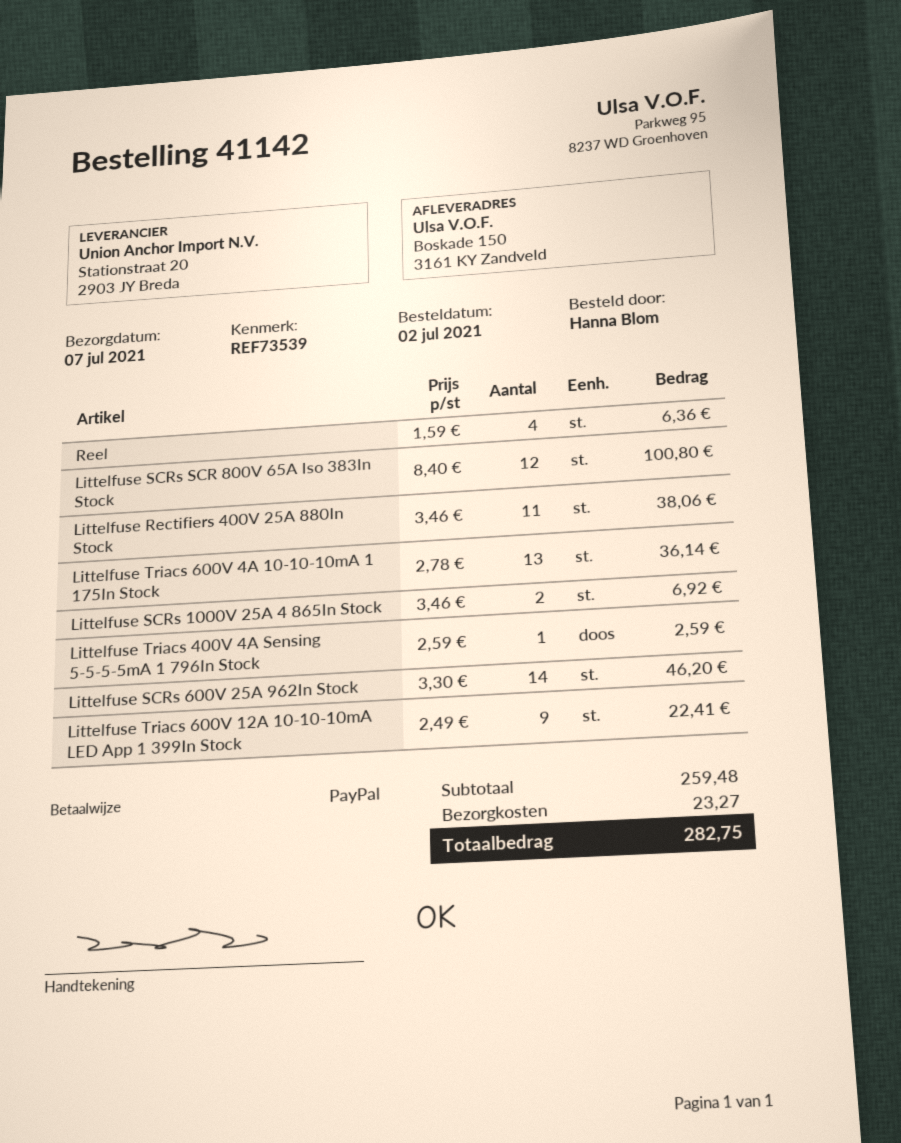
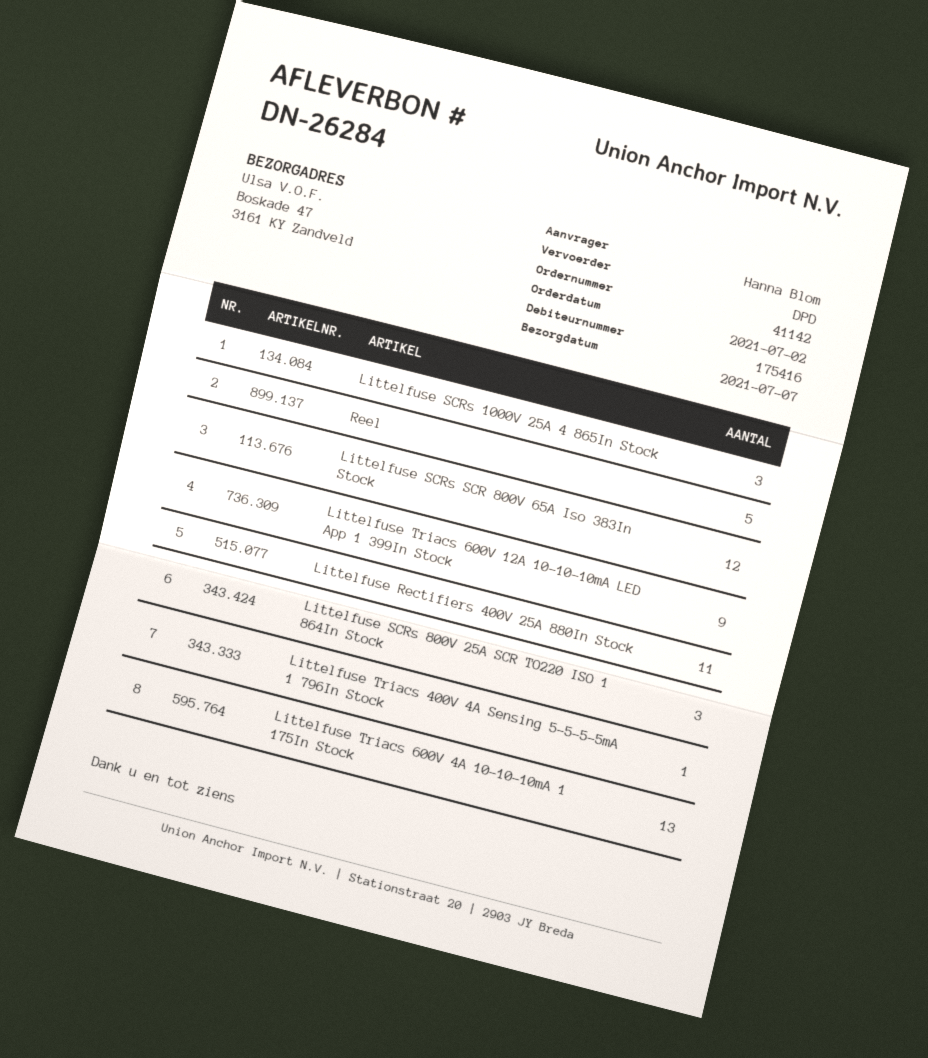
ship to: Boskade 150, 3161 KY Zandveld -> Boskade 47, 3161 KY Zandveld
Reel: 4 -> 5
Littelfuse SCRs 1000V 25A 4 865In Stock: 2 -> 3
Littelfuse SCRs 600V 25A 962In Stock: 14 -> none
Littelfuse SCRs 800V 25A SCR TO220 ISO 1 864In Stock: none -> 3

